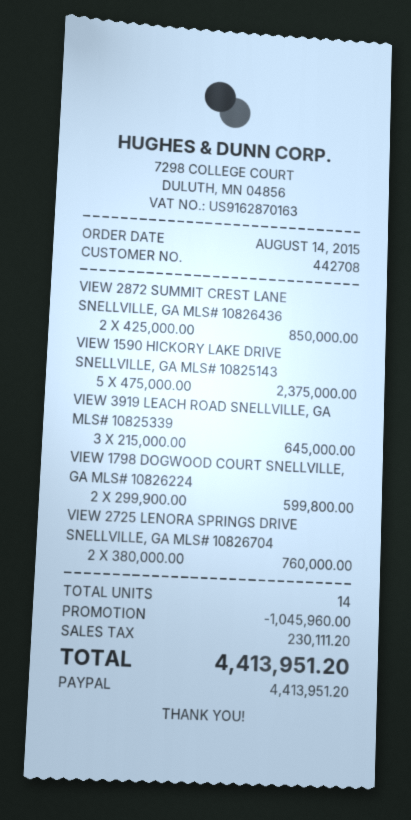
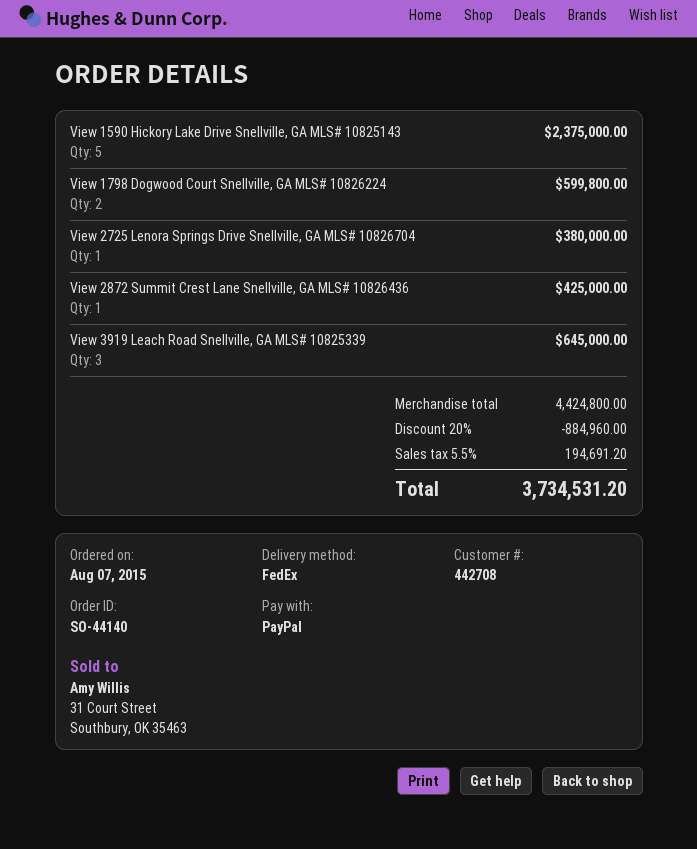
order date: 2015-08-14 -> 2015-08-07
VIEW 2872 SUMMIT CREST LANE SNELLVILLE, GA MLS# 10826436: 2 for 850000.00 -> 1 for 425000.00
VIEW 2725 LENORA SPRINGS DRIVE SNELLVILLE, GA MLS# 10826704: 2 for 760000.00 -> 1 for 380000.00
discount: 1045960.00 -> 884960.00
tax: 230111.20 -> 194691.20
total: 4413951.20 -> 3734531.20

